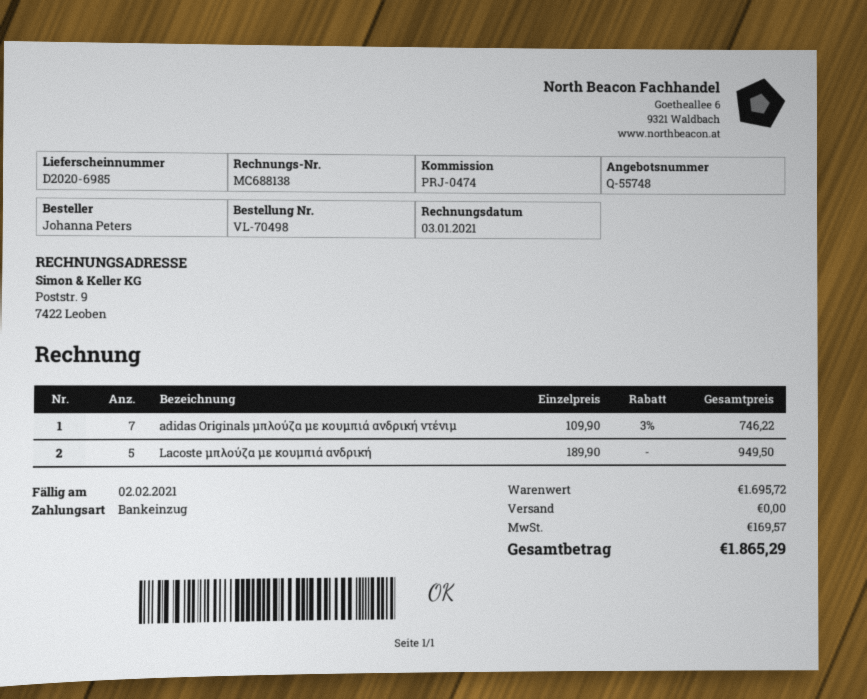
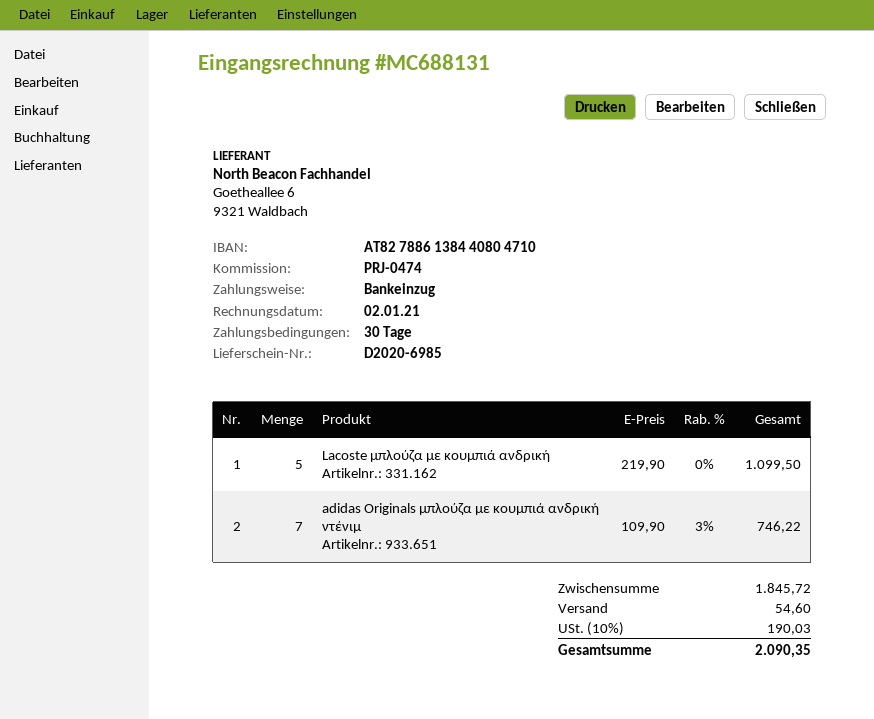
invoice number: MC688138 -> MC688131
invoice date: 2021-01-03 -> 2021-01-02
Lacoste μπλούζα με κουμπιά ανδρική: 5 x 189.90 = 949.50 -> 5 x 219.90 = 1099.50
subtotal: 1695.72 -> 1845.72
shipping: 0.00 -> 54.60
tax: 169.57 -> 190.03
total: 1865.29 -> 2090.35

